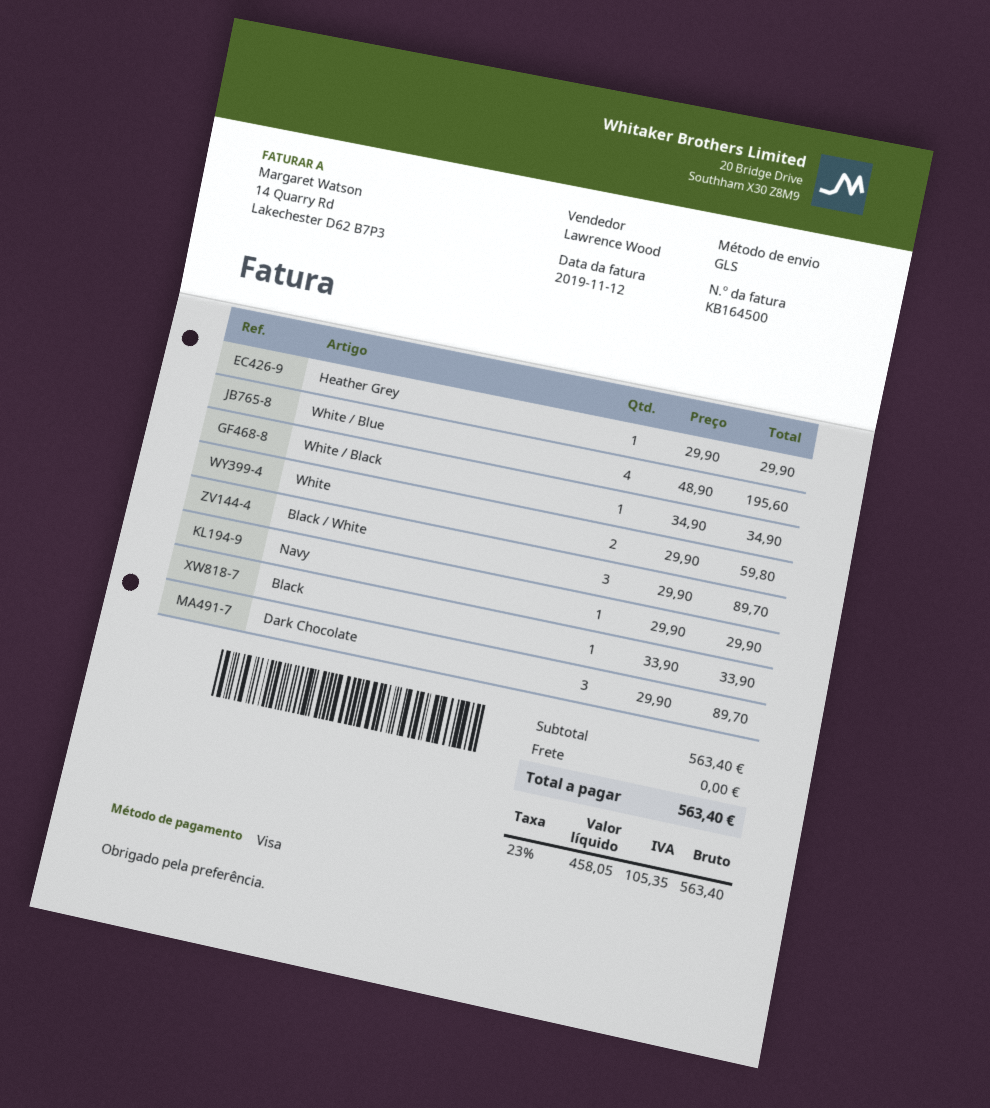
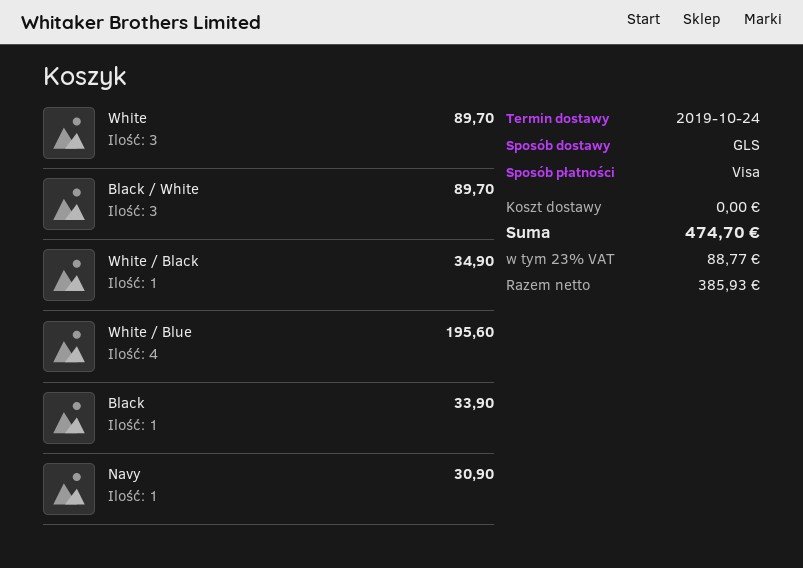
Heather Grey: 1 for 29.90 -> none
White: 2 for 59.80 -> 3 for 89.70
Navy: 1 for 29.90 -> 1 for 30.90
Dark Chocolate: 3 for 89.70 -> none
net: 458.05 -> 385.93
tax: 23% = 105.35 -> 23% = 88.77
total: 563.40 -> 474.70

